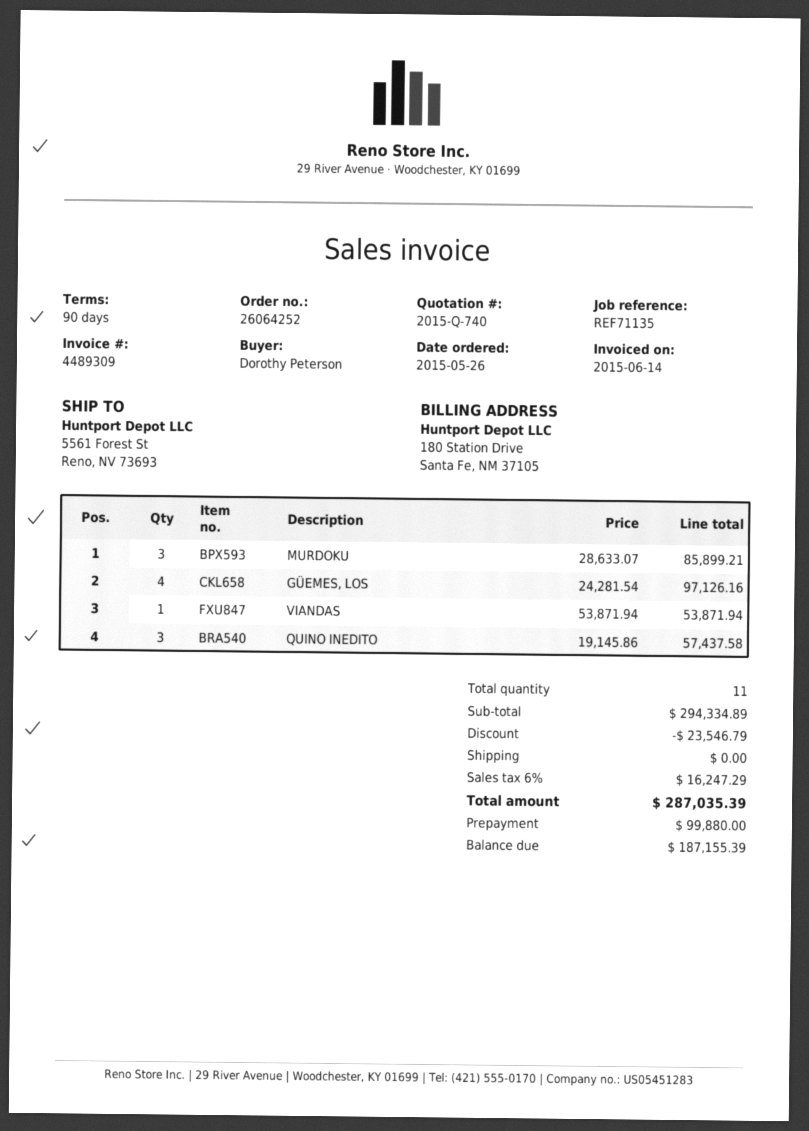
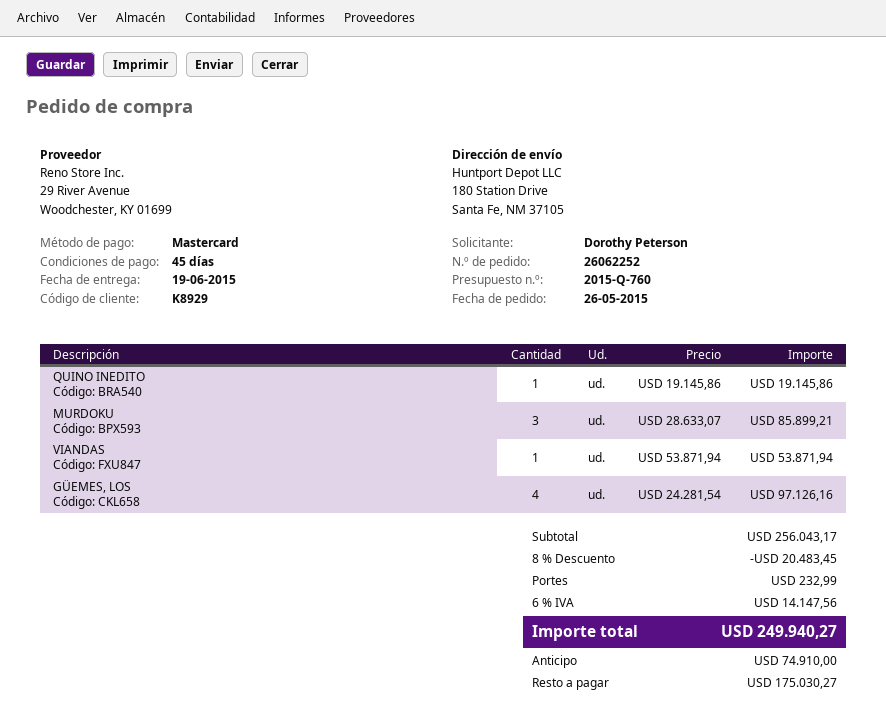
quote number: 2015-Q-740 -> 2015-Q-760
order number: 26064252 -> 26062252
payment terms: 90 days -> 45 days
ship to: 5561 Forest St, Reno, NV 73693 -> 180 Station Drive, Santa Fe, NM 37105
QUINO INEDITO: 3 x 19145.86 = 57437.58 -> 1 x 19145.86 = 19145.86
subtotal: 294334.89 -> 256043.17
discount: 23546.79 -> 20483.45
shipping: 0.00 -> 232.99
tax: 6% = 16247.29 -> 6% = 14147.56
total: 287035.39 -> 249940.27
deposit: 99880.00 -> 74910.00
balance: 187155.39 -> 175030.27

